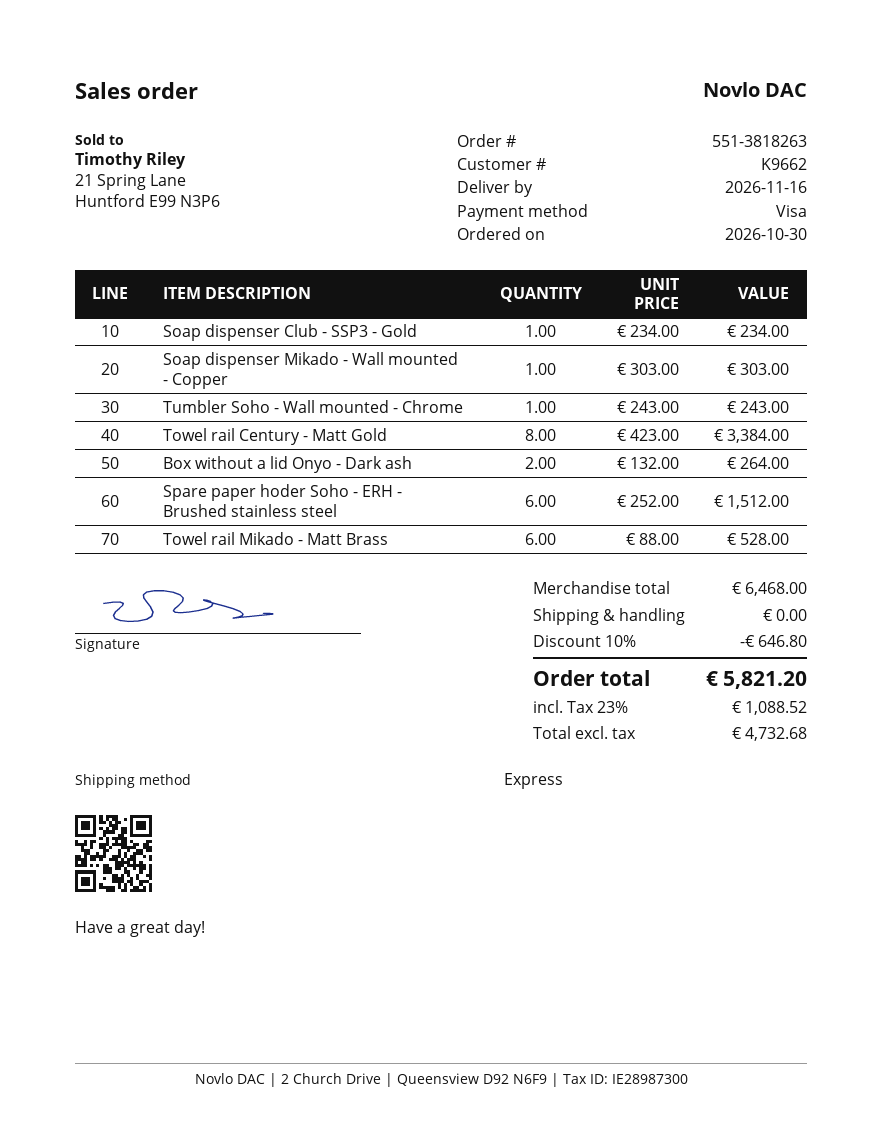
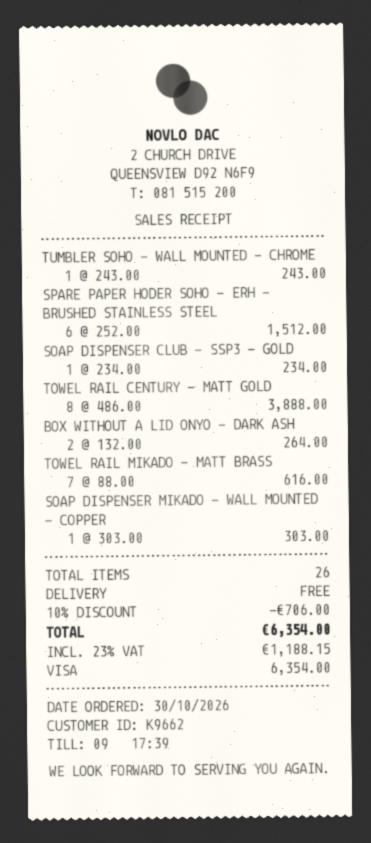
Towel rail Century - Matt Gold: 8 x 423.00 = 3384.00 -> 8 x 486.00 = 3888.00
Towel rail Mikado - Matt Brass: 6 x 88.00 = 528.00 -> 7 x 88.00 = 616.00
discount: 10% = 646.80 -> 10% = 706.00
tax: 23% = 1088.52 -> 23% = 1188.15
total: 5821.20 -> 6354.00

